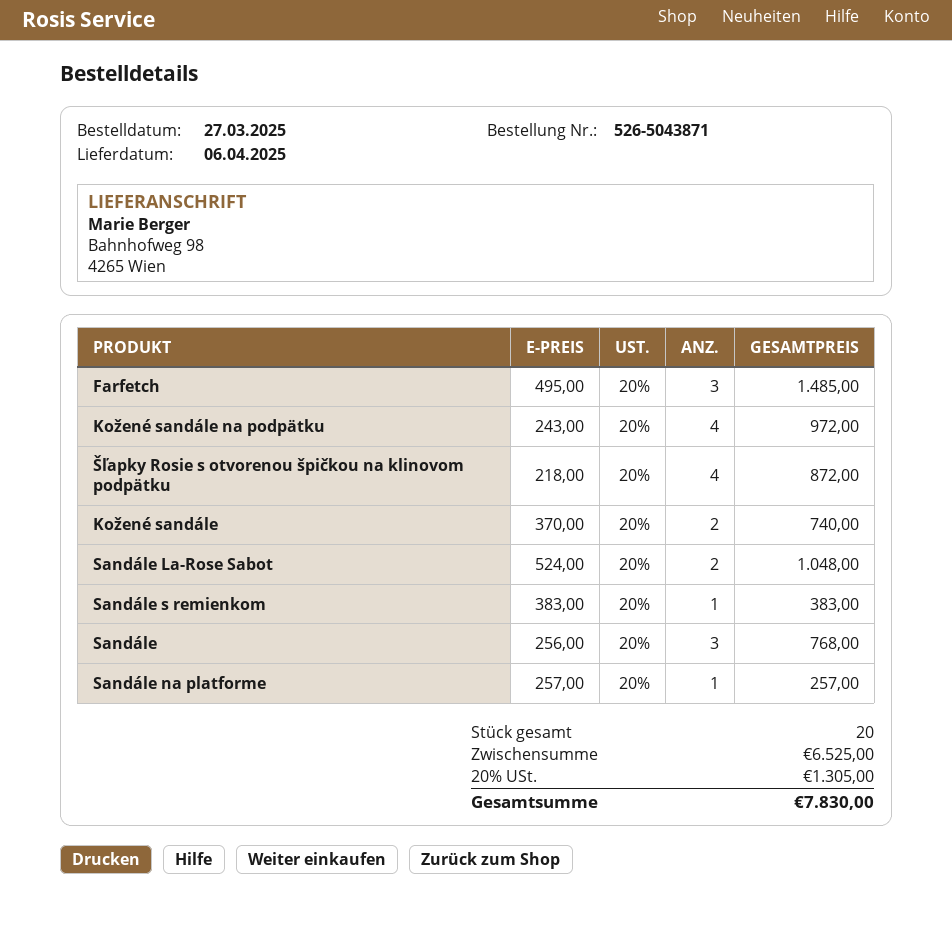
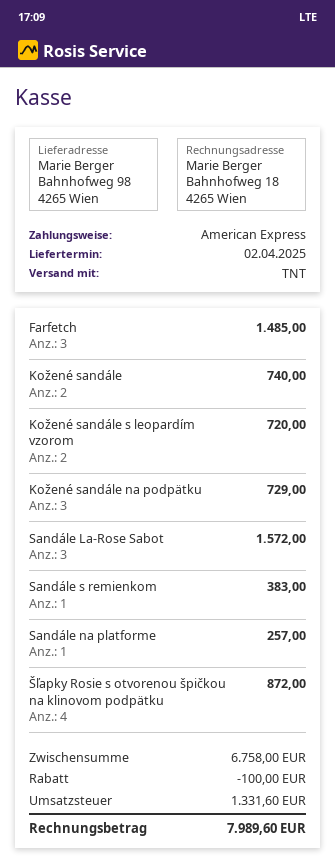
delivery date: 2025-04-06 -> 2025-04-02
Kožené sandále na podpätku: 4 for 972.00 -> 3 for 729.00
Sandále La-Rose Sabot: 2 for 1048.00 -> 3 for 1572.00
Sandále: 3 for 768.00 -> none
Kožené sandále s leopardím vzorom: none -> 2 for 720.00
subtotal: 6525.00 -> 6758.00
discount: none -> 100.00
tax: 1305.00 -> 1331.60
total: 7830.00 -> 7989.60

